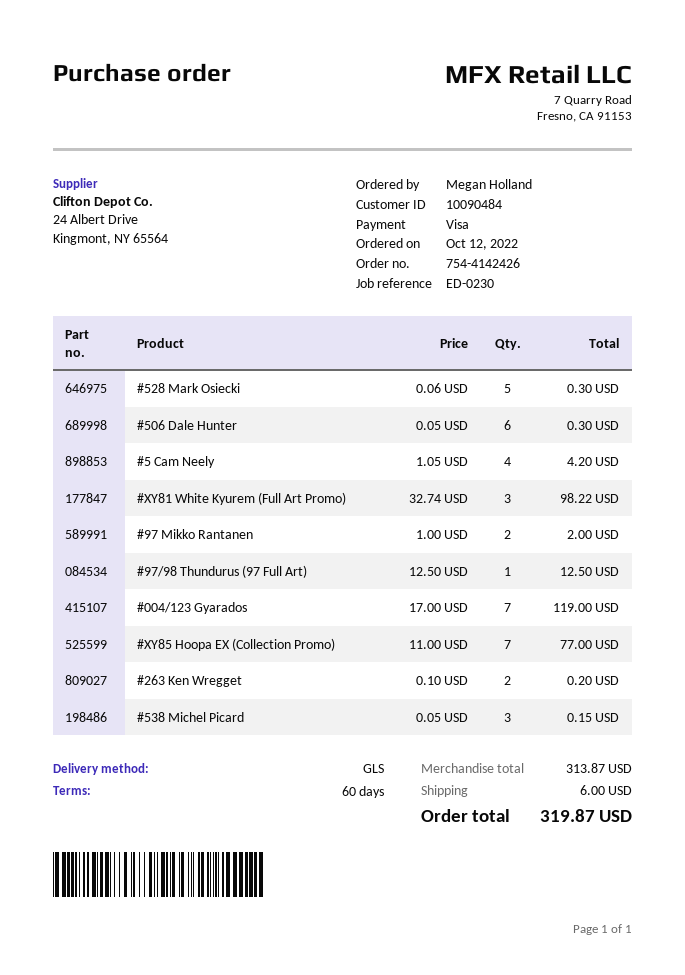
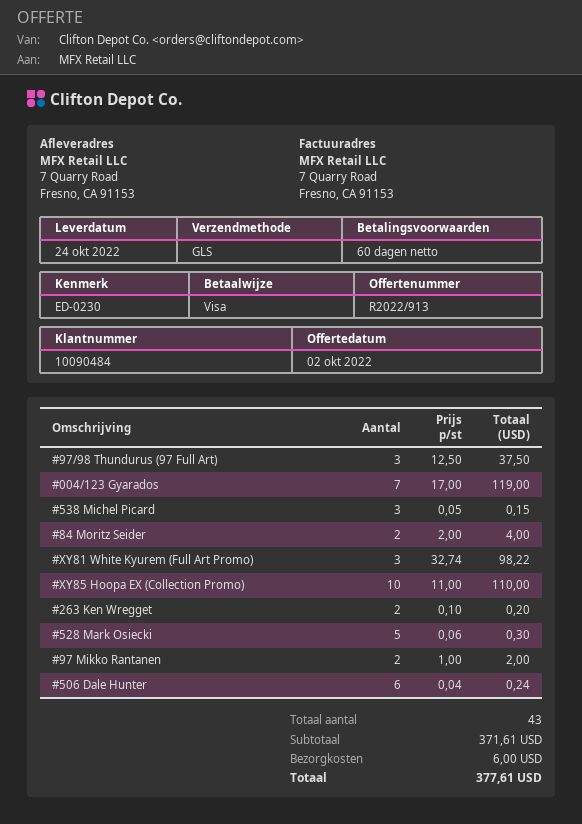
#506 Dale Hunter: 6 x 0.05 = 0.30 -> 6 x 0.04 = 0.24
#5 Cam Neely: 4 x 1.05 = 4.20 -> none
#97/98 Thundurus (97 Full Art): 1 x 12.50 = 12.50 -> 3 x 12.50 = 37.50
#XY85 Hoopa EX (Collection Promo): 7 x 11.00 = 77.00 -> 10 x 11.00 = 110.00
#84 Moritz Seider: none -> 2 x 2.00 = 4.00
subtotal: 313.87 -> 371.61
total: 319.87 -> 377.61

